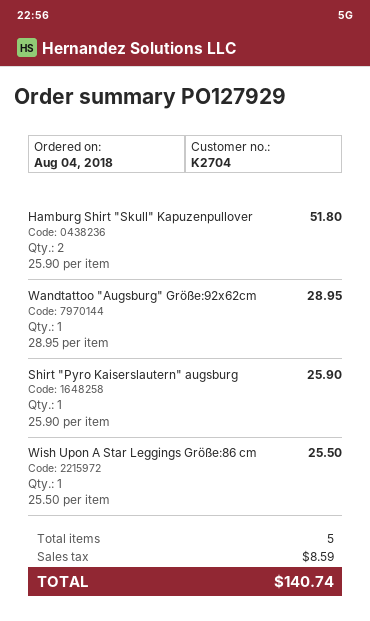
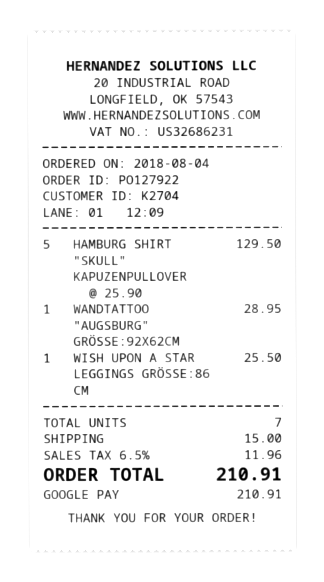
order number: PO127929 -> PO127922
Hamburg Shirt "Skull" Kapuzenpullover: 2 x 25.90 = 51.80 -> 5 x 25.90 = 129.50
Shirt "Pyro Kaiserslautern" augsburg: 1 x 25.90 = 25.90 -> none
total quantity: 5 -> 7
shipping: none -> 15.00
tax: 8.59 -> 11.96
total: 140.74 -> 210.91

